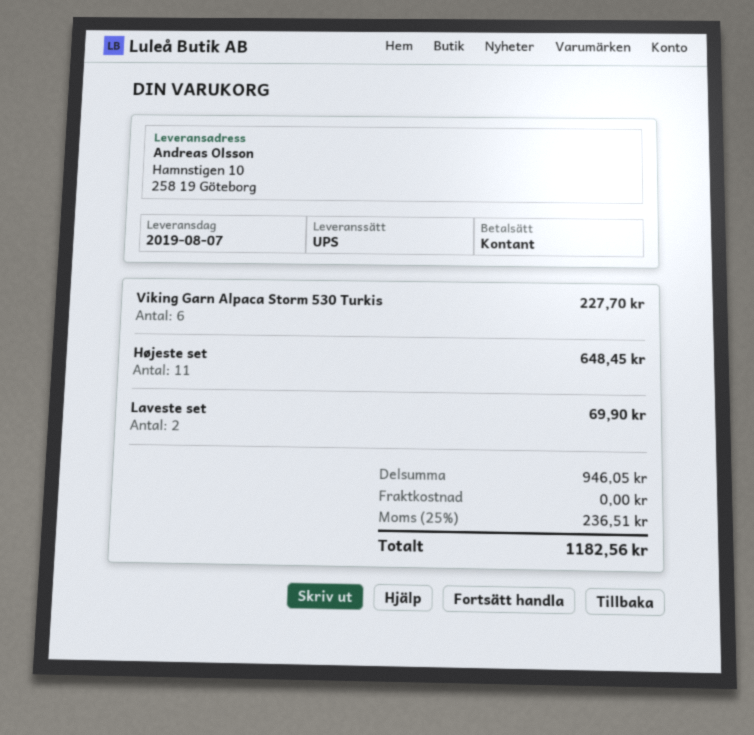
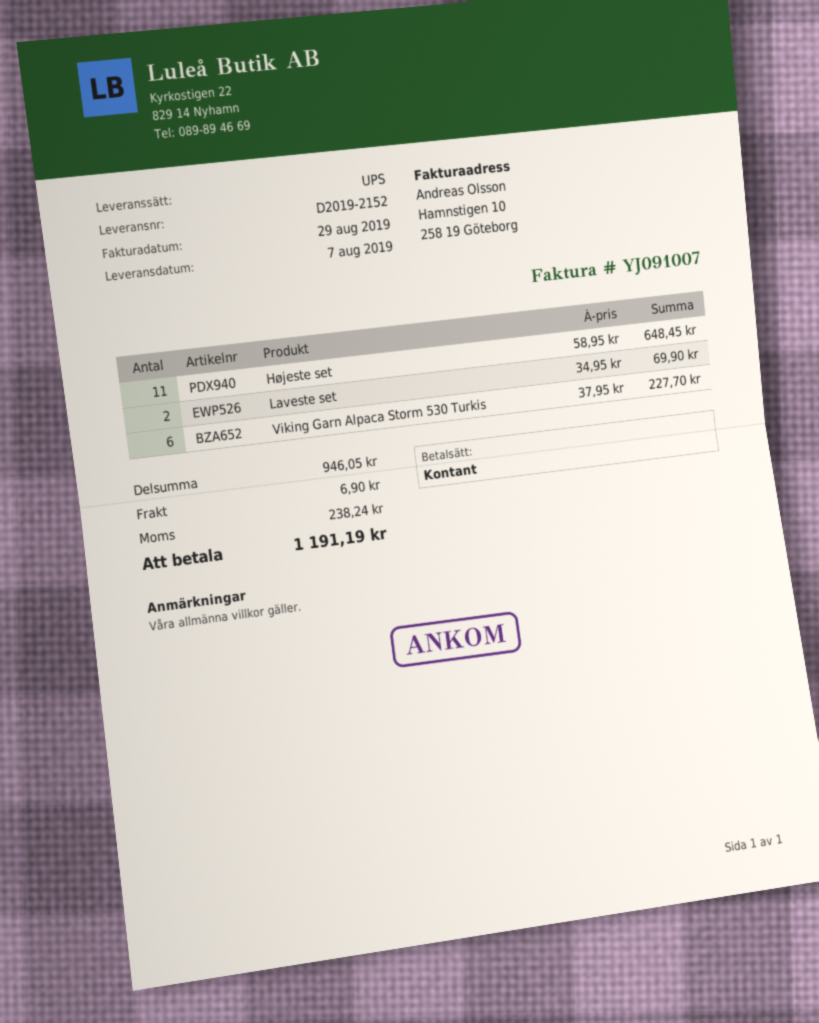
shipping: 0.00 -> 6.90
tax: 236.51 -> 238.24
total: 1182.56 -> 1191.19

